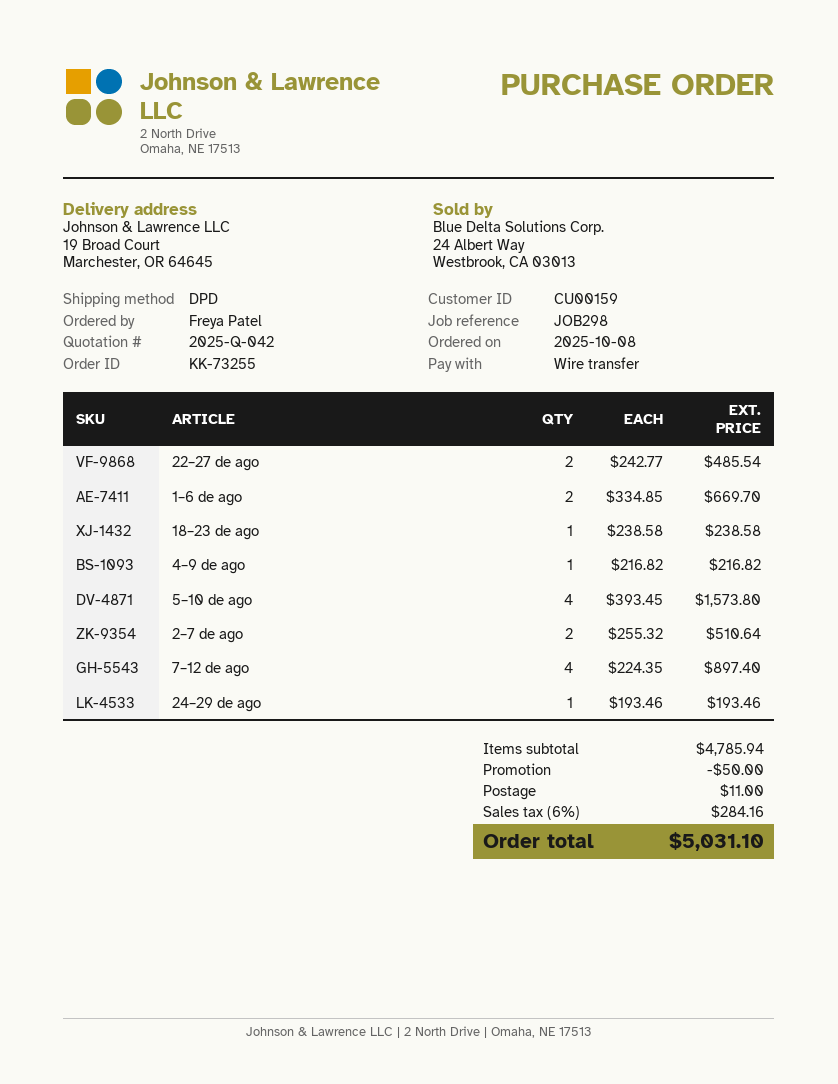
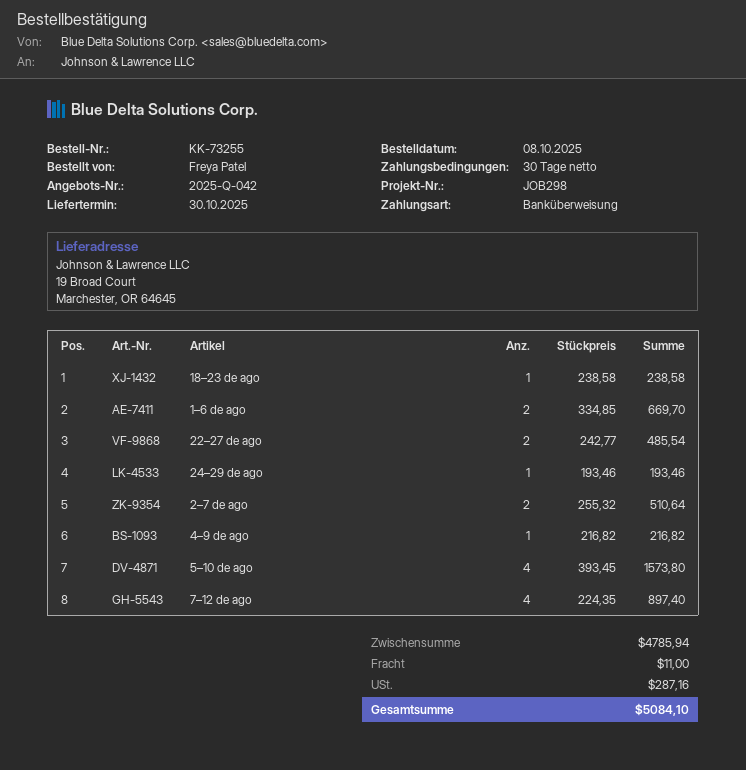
discount: 50.00 -> none
tax: 284.16 -> 287.16
total: 5031.10 -> 5084.10

